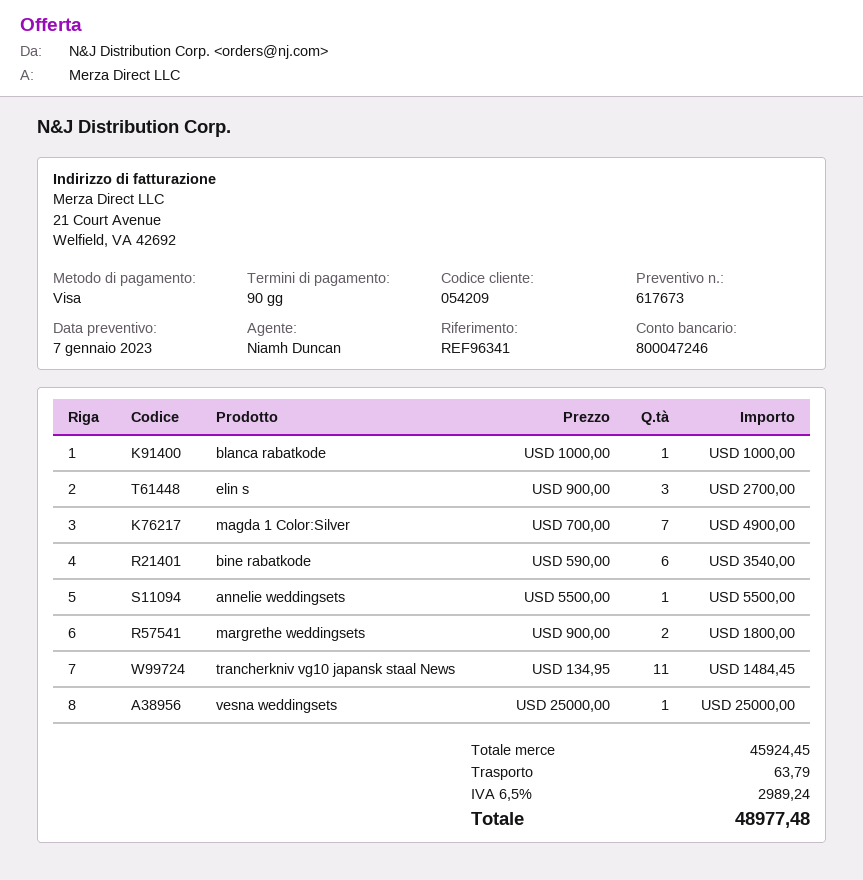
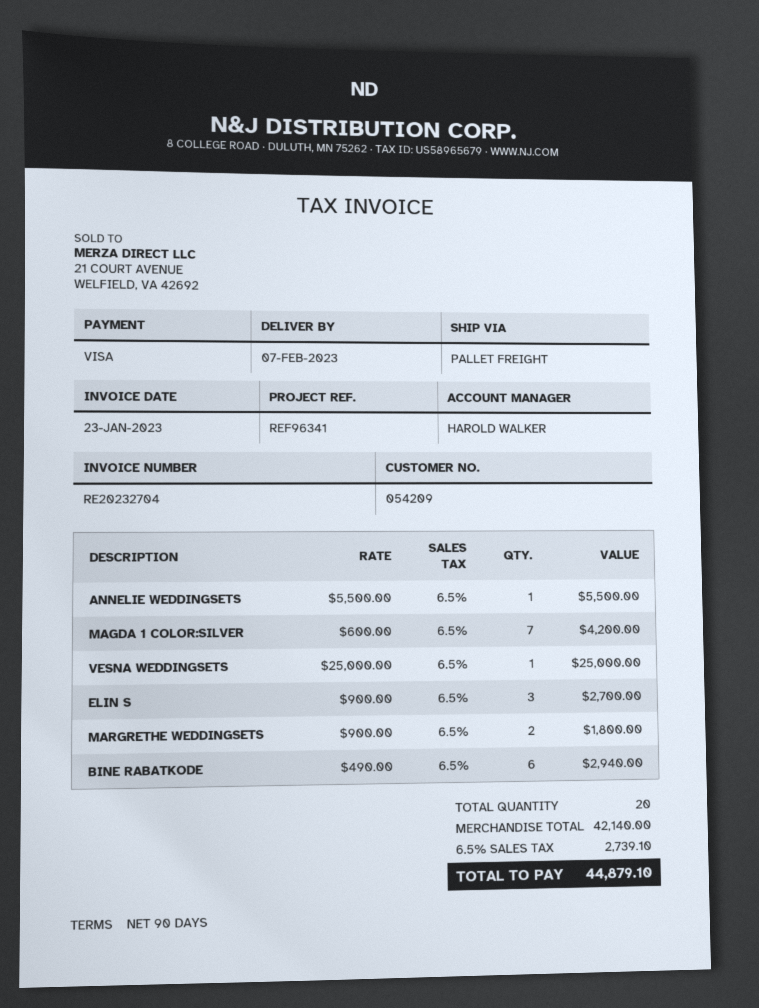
sales rep: Niamh Duncan -> HAROLD WALKER
blanca rabatkode: 1 x 1000.00 = 1000.00 -> none
magda 1 Color:Silver: 7 x 700.00 = 4900.00 -> 7 x 600.00 = 4200.00
bine rabatkode: 6 x 590.00 = 3540.00 -> 6 x 490.00 = 2940.00
trancherkniv vg10 japansk staal News: 11 x 134.95 = 1484.45 -> none
subtotal: 45924.45 -> 42140.00
shipping: 63.79 -> none
tax: 6.5% = 2989.24 -> 6.5% = 2739.10
total: 48977.48 -> 44879.10

